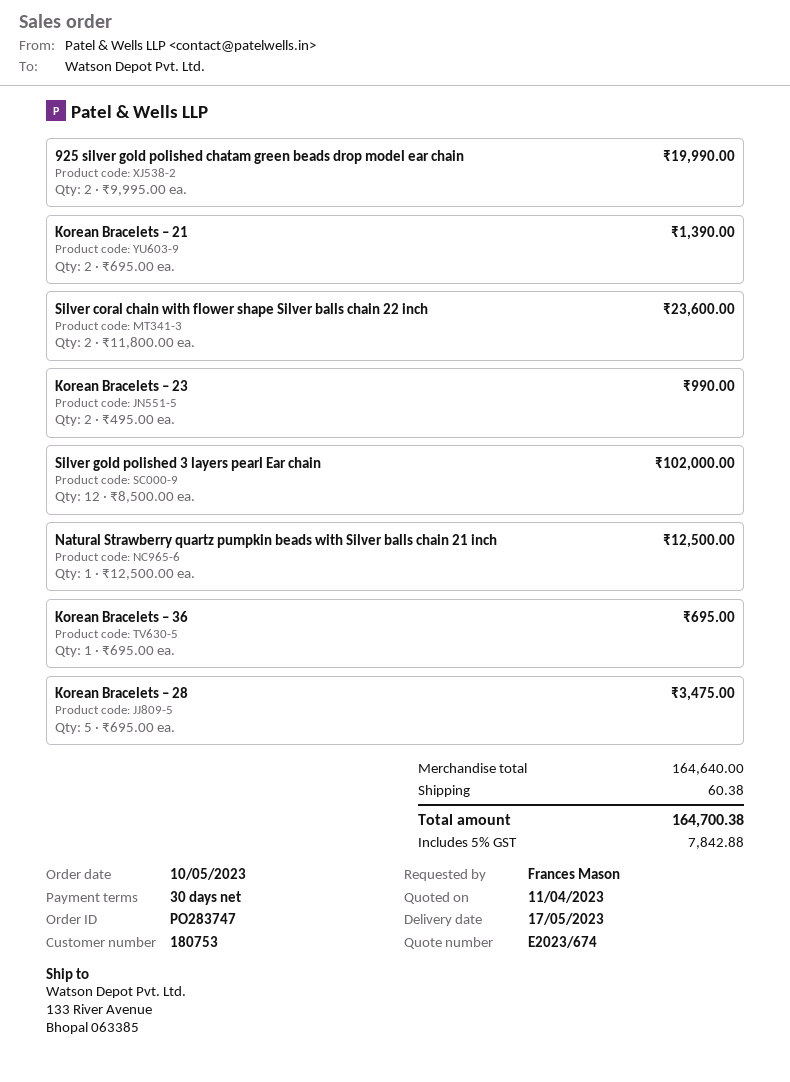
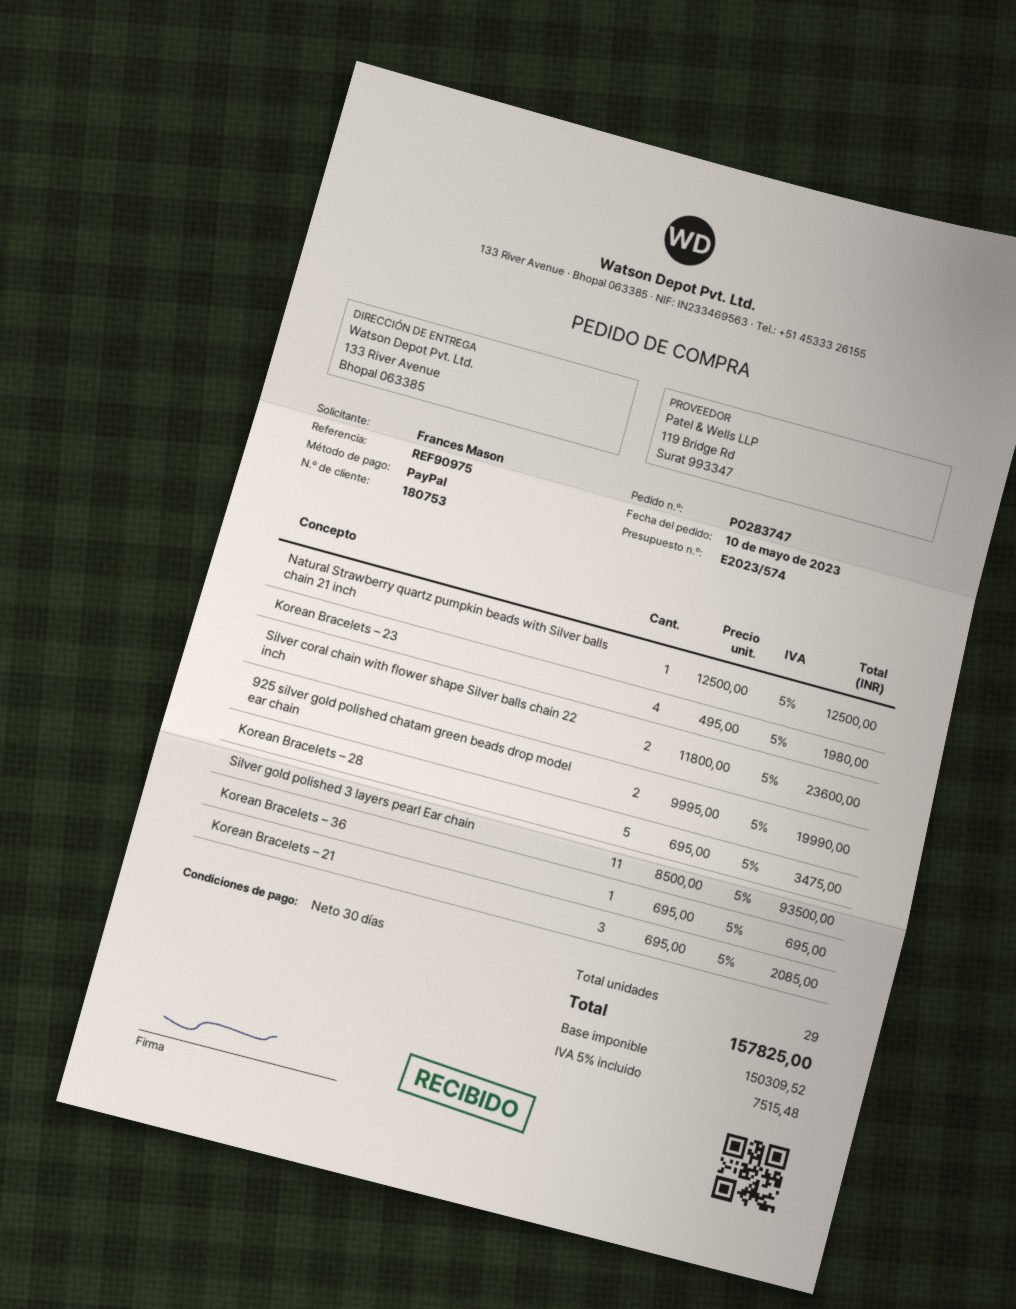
quote number: E2023/674 -> E2023/574
Korean Bracelets – 21: 2 x 695.00 = 1390.00 -> 3 x 695.00 = 2085.00
Korean Bracelets – 23: 2 x 495.00 = 990.00 -> 4 x 495.00 = 1980.00
Silver gold polished 3 layers pearl Ear chain: 12 x 8500.00 = 102000.00 -> 11 x 8500.00 = 93500.00
shipping: 60.38 -> none
tax: 5% = 7842.88 -> 5% = 7515.48
total: 164700.38 -> 157825.00

